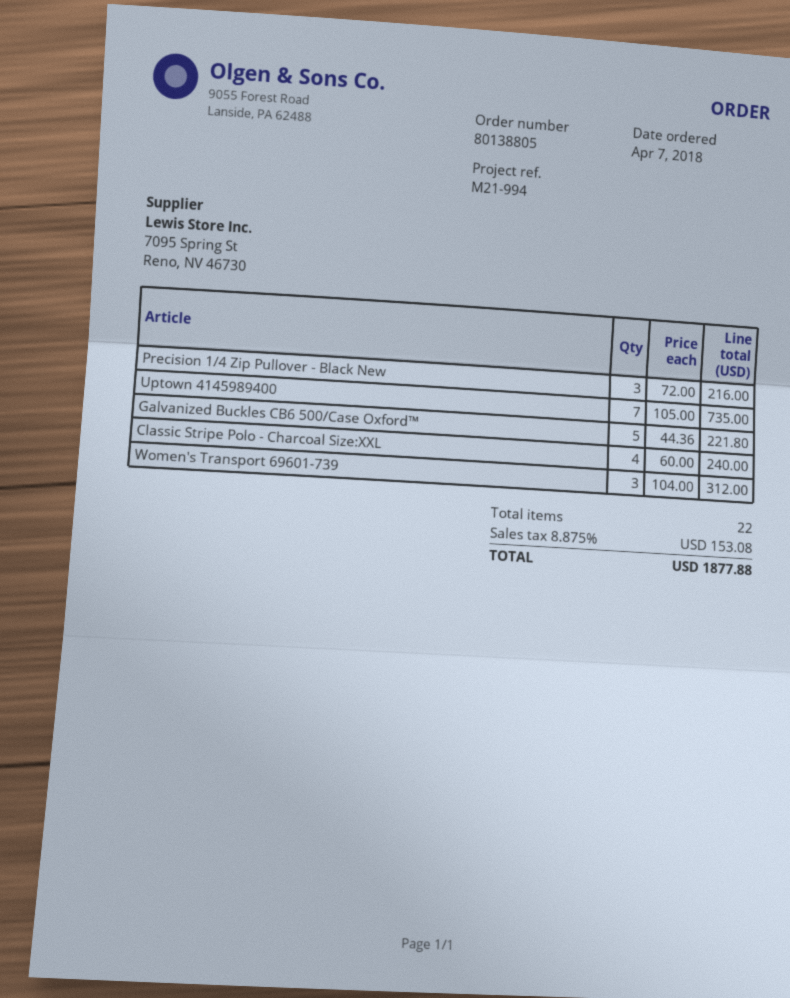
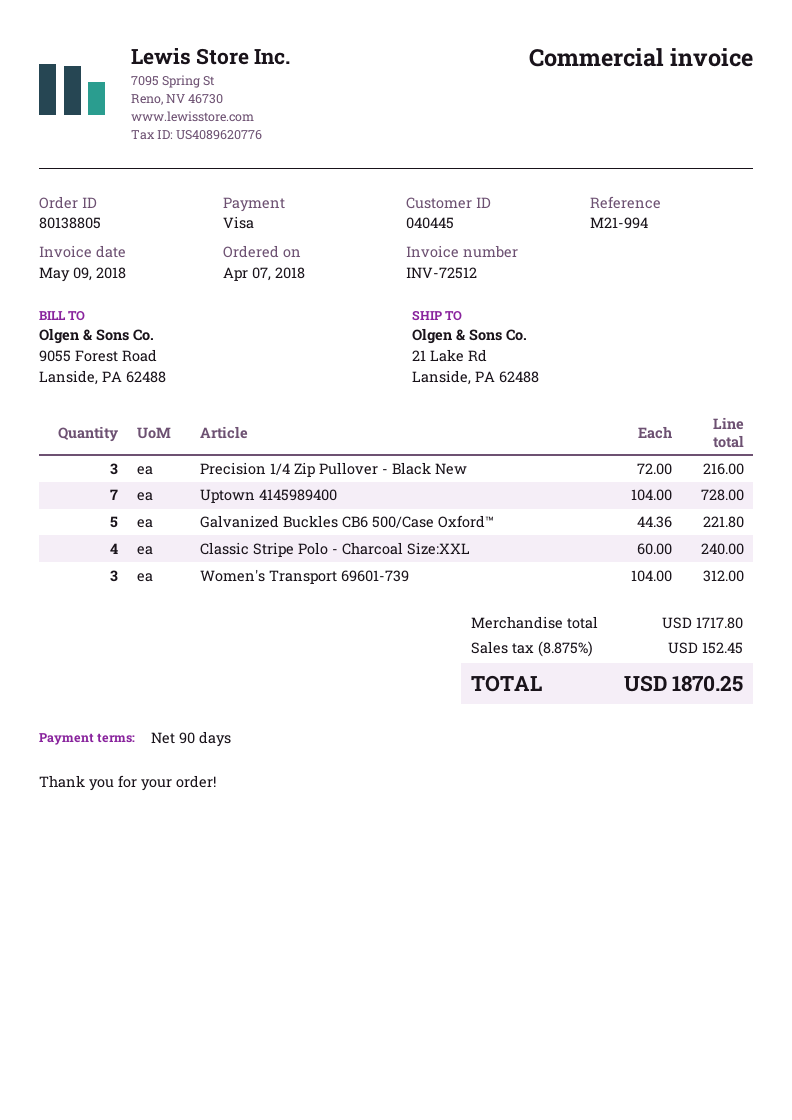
Uptown 4145989400: 7 x 105.00 = 735.00 -> 7 x 104.00 = 728.00
tax: 8.875% = 153.08 -> 8.875% = 152.45
total: 1877.88 -> 1870.25

